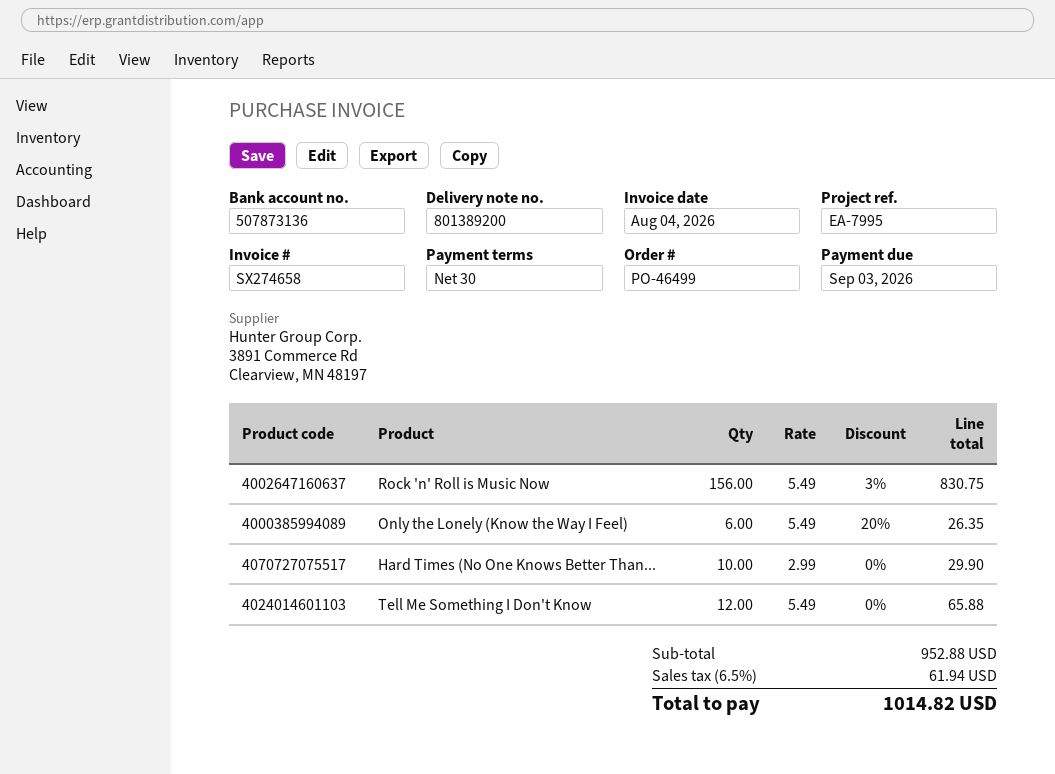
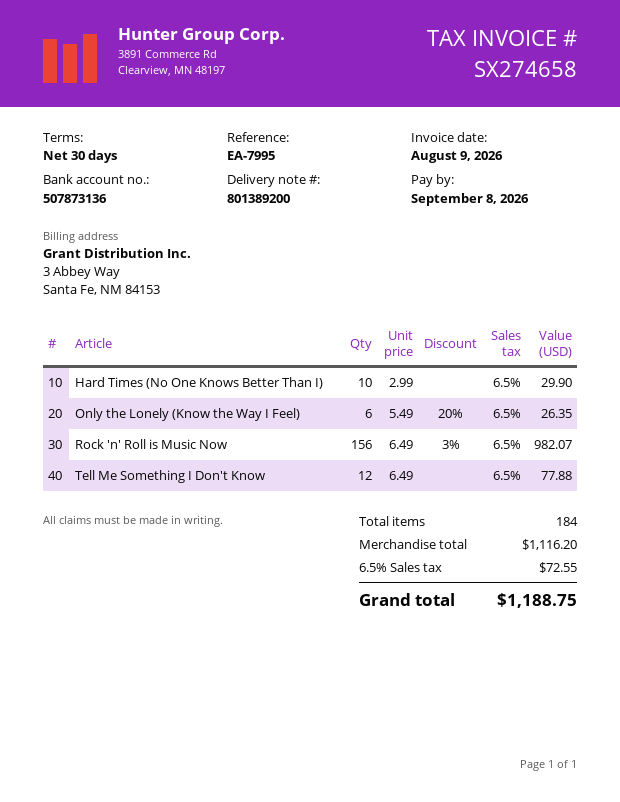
invoice date: 2026-08-04 -> 2026-08-09
due date: 2026-09-03 -> 2026-09-08
Rock 'n' Roll is Music Now: 156 x 5.49 - 3% = 830.75 -> 156 x 6.49 - 3% = 982.07
Tell Me Something I Don't Know: 12 x 5.49 = 65.88 -> 12 x 6.49 = 77.88
subtotal: 952.88 -> 1116.20
tax: 6.5% = 61.94 -> 6.5% = 72.55
total: 1014.82 -> 1188.75

